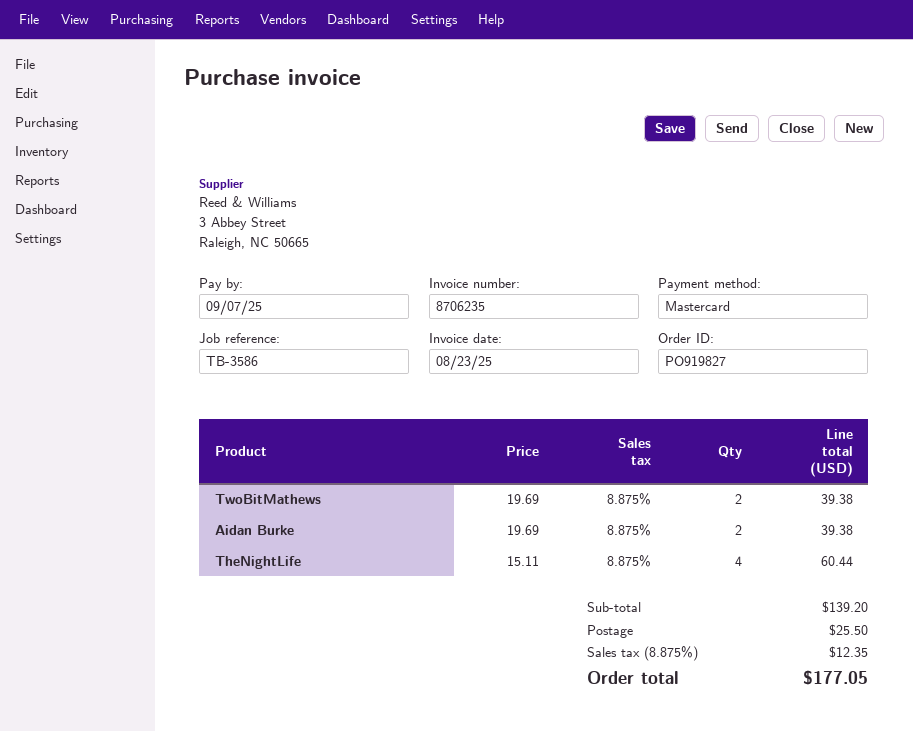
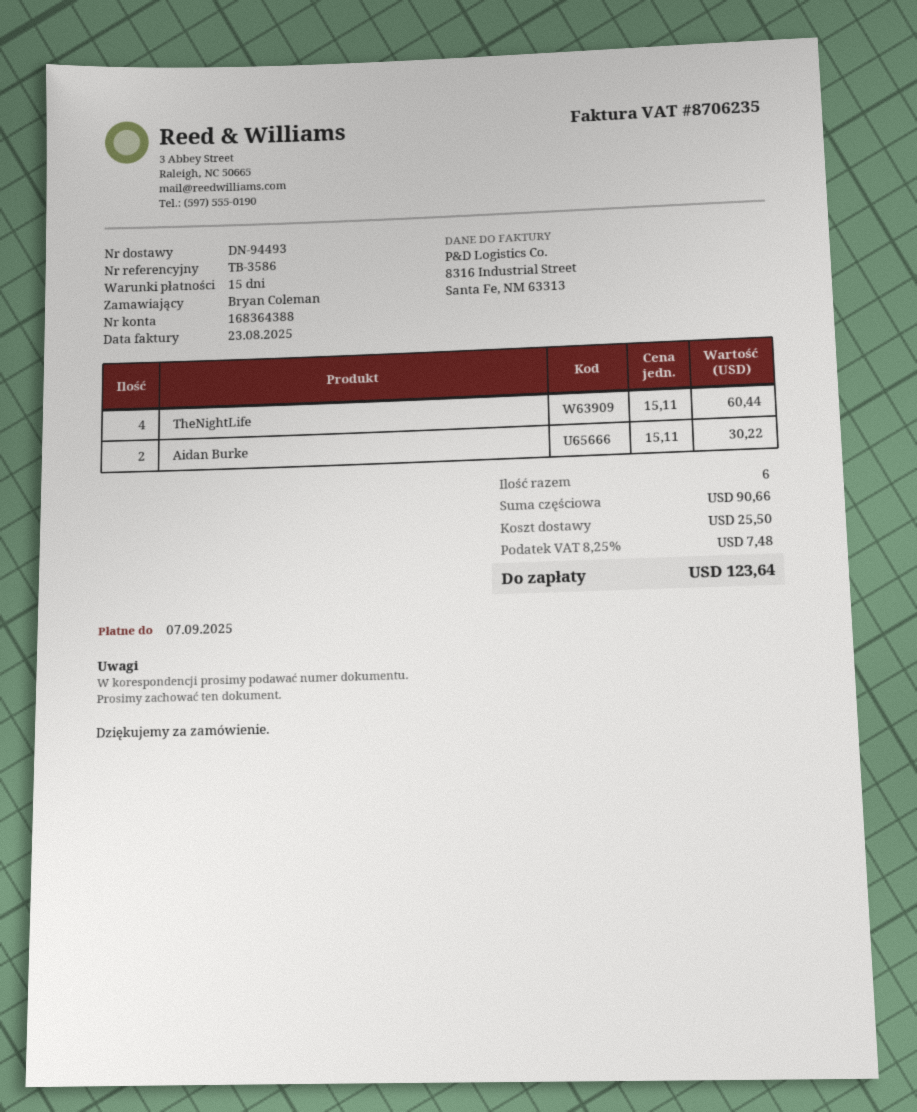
TwoBitMathews: 2 x 19.69 = 39.38 -> none
Aidan Burke: 2 x 19.69 = 39.38 -> 2 x 15.11 = 30.22
subtotal: 139.20 -> 90.66
tax: 8.875% = 12.35 -> 8.25% = 7.48
total: 177.05 -> 123.64

